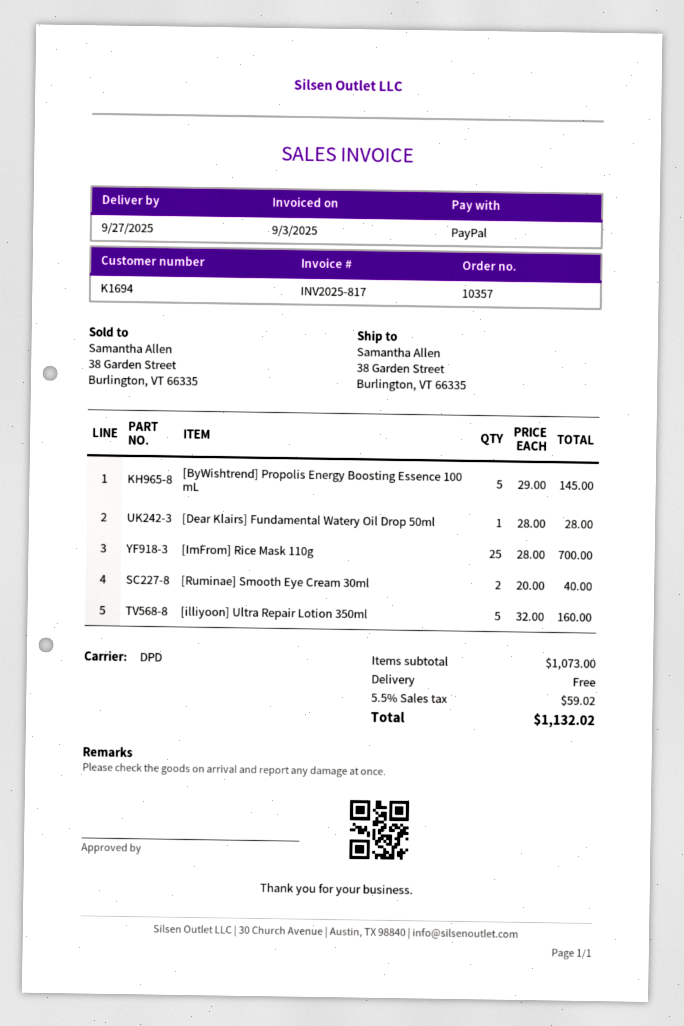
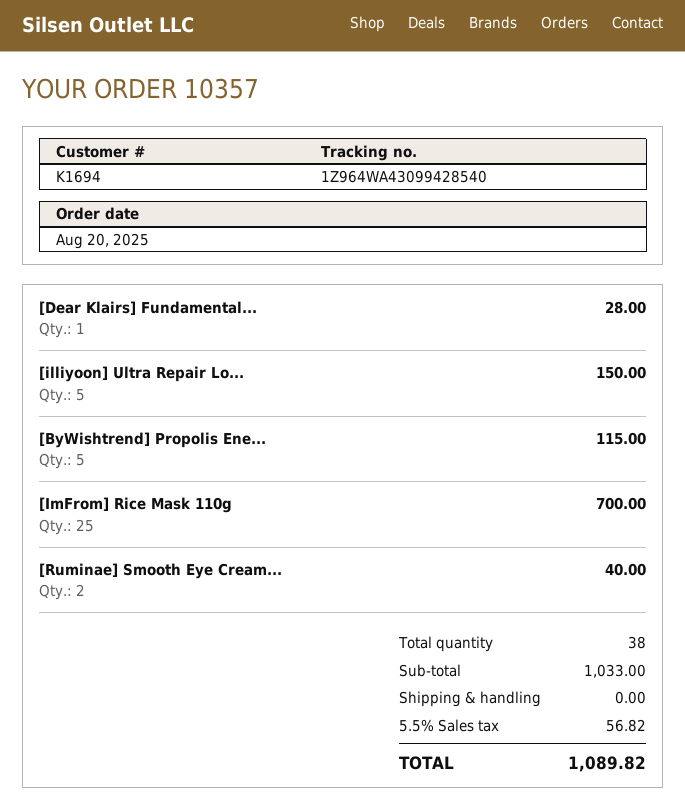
[ByWishtrend] Propolis Energy Boosting Essence 100 mL: 5 for 145.00 -> 5 for 115.00
[illiyoon] Ultra Repair Lotion 350ml: 5 for 160.00 -> 5 for 150.00
subtotal: 1073.00 -> 1033.00
tax: 5.5% = 59.02 -> 5.5% = 56.82
total: 1132.02 -> 1089.82

